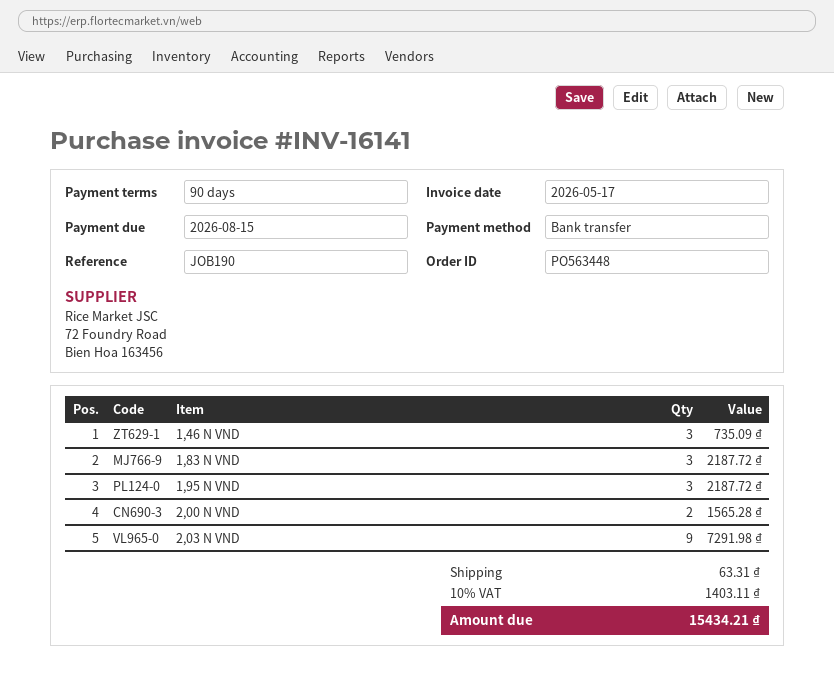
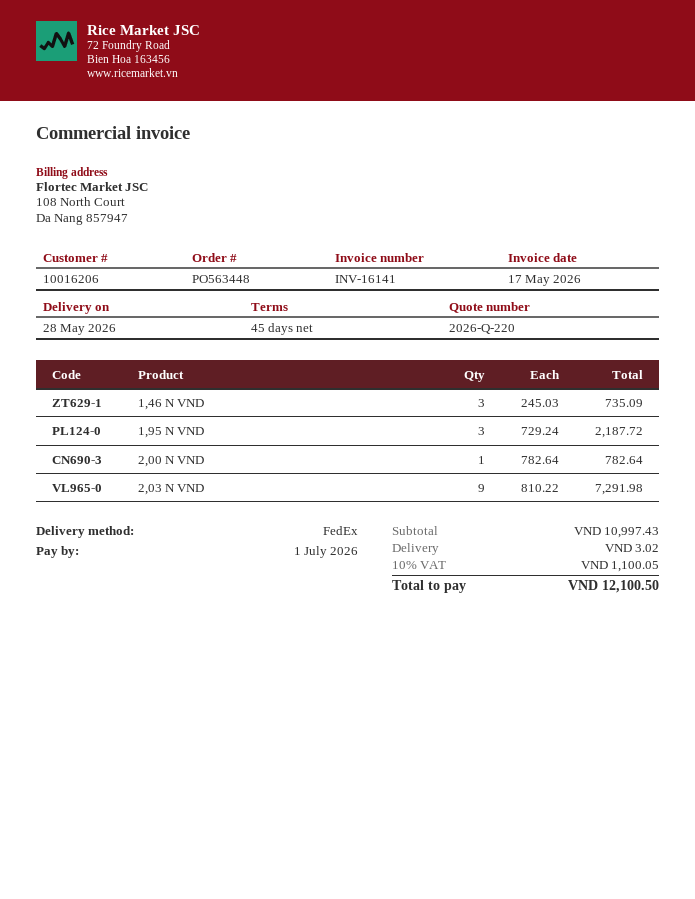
payment terms: 90 days -> 45 days
due date: 2026-08-15 -> 2026-07-01
1,83 N VND: 3 for 2187.72 -> none
2,00 N VND: 2 for 1565.28 -> 1 for 782.64
shipping: 63.31 -> 3.02
tax: 10% = 1403.11 -> 10% = 1100.05
total: 15434.21 -> 12100.50

